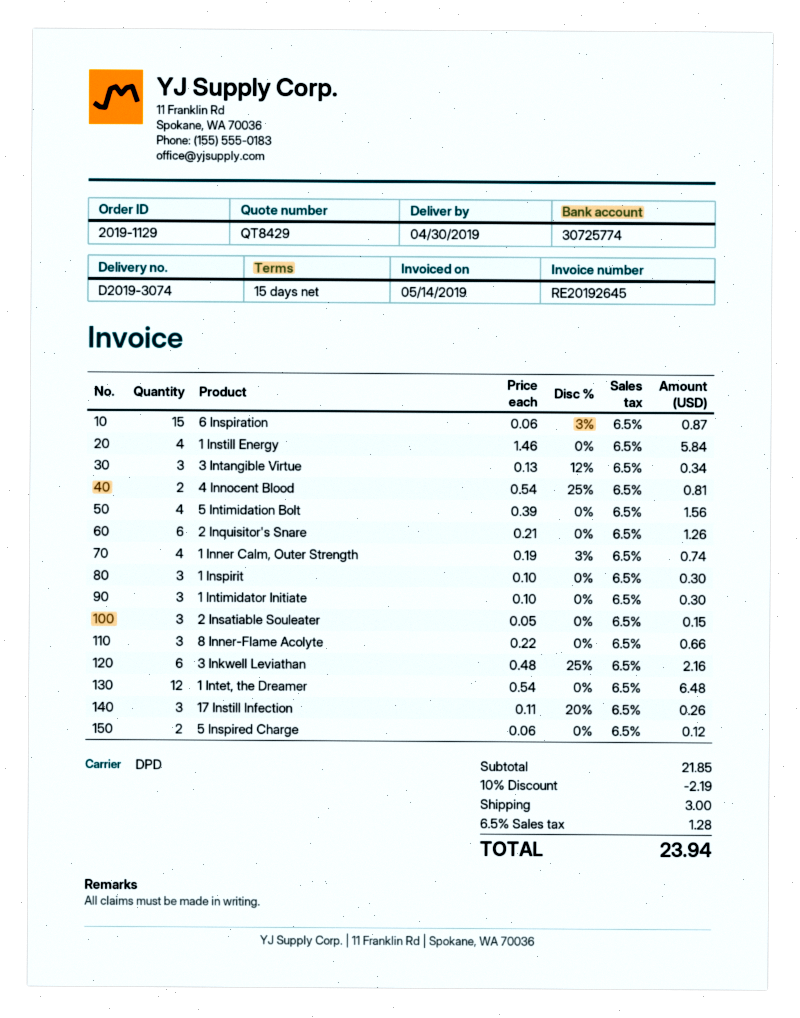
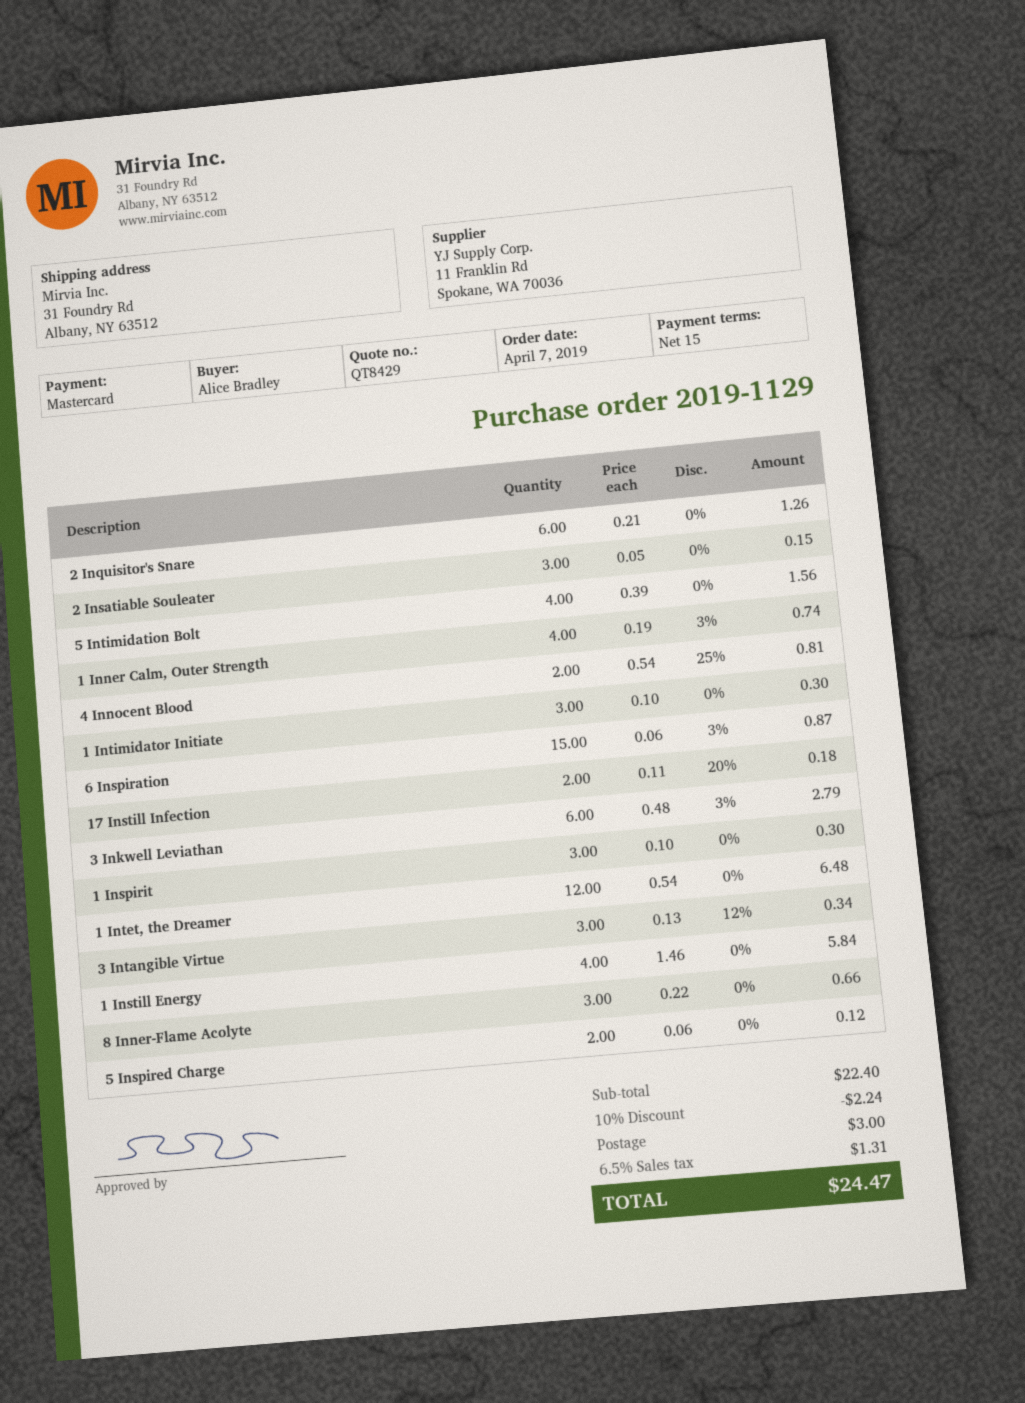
3 Inkwell Leviathan: 6 x 0.48 - 25% = 2.16 -> 6 x 0.48 - 3% = 2.79
17 Instill Infection: 3 x 0.11 - 20% = 0.26 -> 2 x 0.11 - 20% = 0.18
subtotal: 21.85 -> 22.40
discount: 10% = 2.19 -> 10% = 2.24
tax: 6.5% = 1.28 -> 6.5% = 1.31
total: 23.94 -> 24.47

